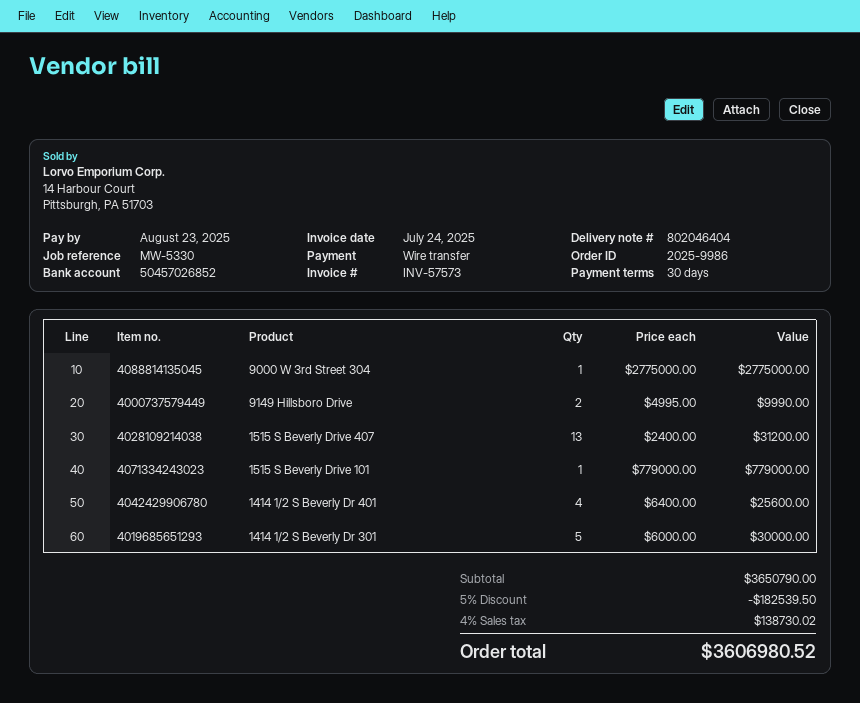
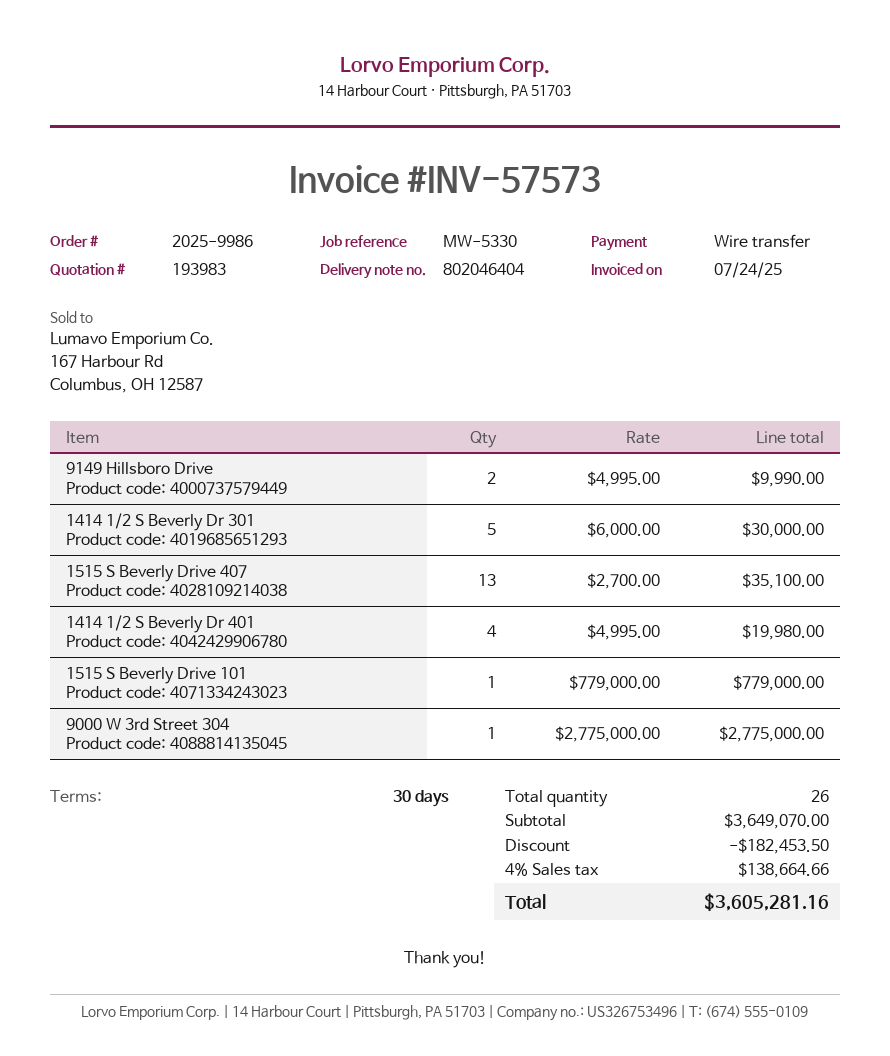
1515 S Beverly Drive 407: 13 x 2400.00 = 31200.00 -> 13 x 2700.00 = 35100.00
1414 1/2 S Beverly Dr 401: 4 x 6400.00 = 25600.00 -> 4 x 4995.00 = 19980.00
subtotal: 3650790.00 -> 3649070.00
discount: 182539.50 -> 182453.50
tax: 4% = 138730.02 -> 4% = 138664.66
total: 3606980.52 -> 3605281.16

